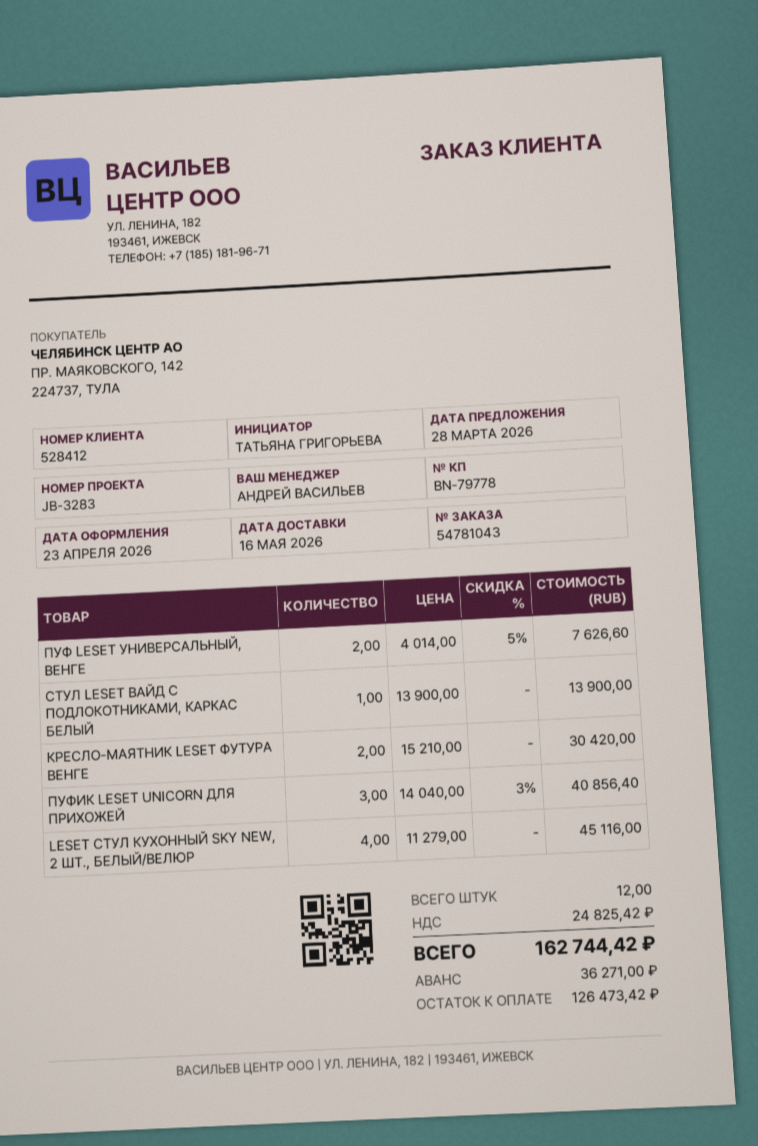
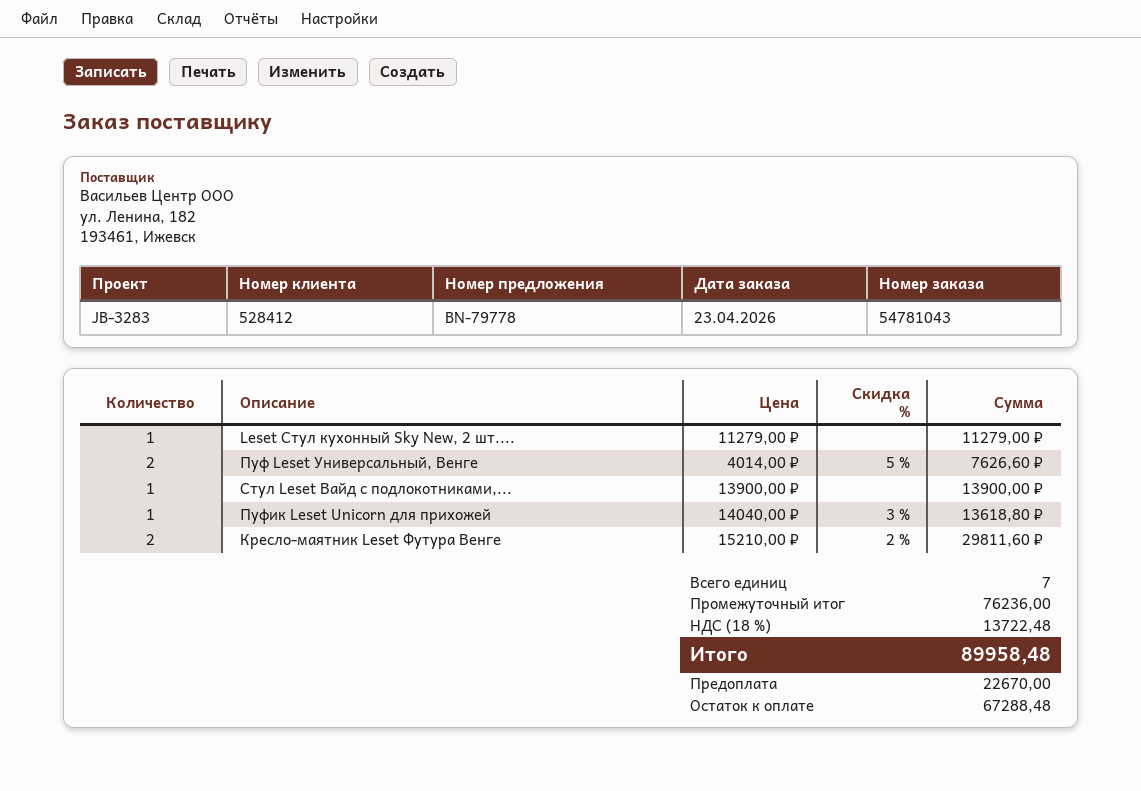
КРЕСЛО-МАЯТНИК LESET ФУТУРА ВЕНГЕ: 2 x 15210.00 = 30420.00 -> 2 x 15210.00 - 2% = 29811.60
ПУФИК LESET UNICORN ДЛЯ ПРИХОЖЕЙ: 3 x 14040.00 - 3% = 40856.40 -> 1 x 14040.00 - 3% = 13618.80
LESET СТУЛ КУХОННЫЙ SKY NEW, 2 ШТ., БЕЛЫЙ/ВЕЛЮР: 4 x 11279.00 = 45116.00 -> 1 x 11279.00 = 11279.00
total quantity: 12 -> 7
tax: 24825.42 -> 13722.48
total: 162744.42 -> 89958.48
deposit: 36271.00 -> 22670.00
balance: 126473.42 -> 67288.48

